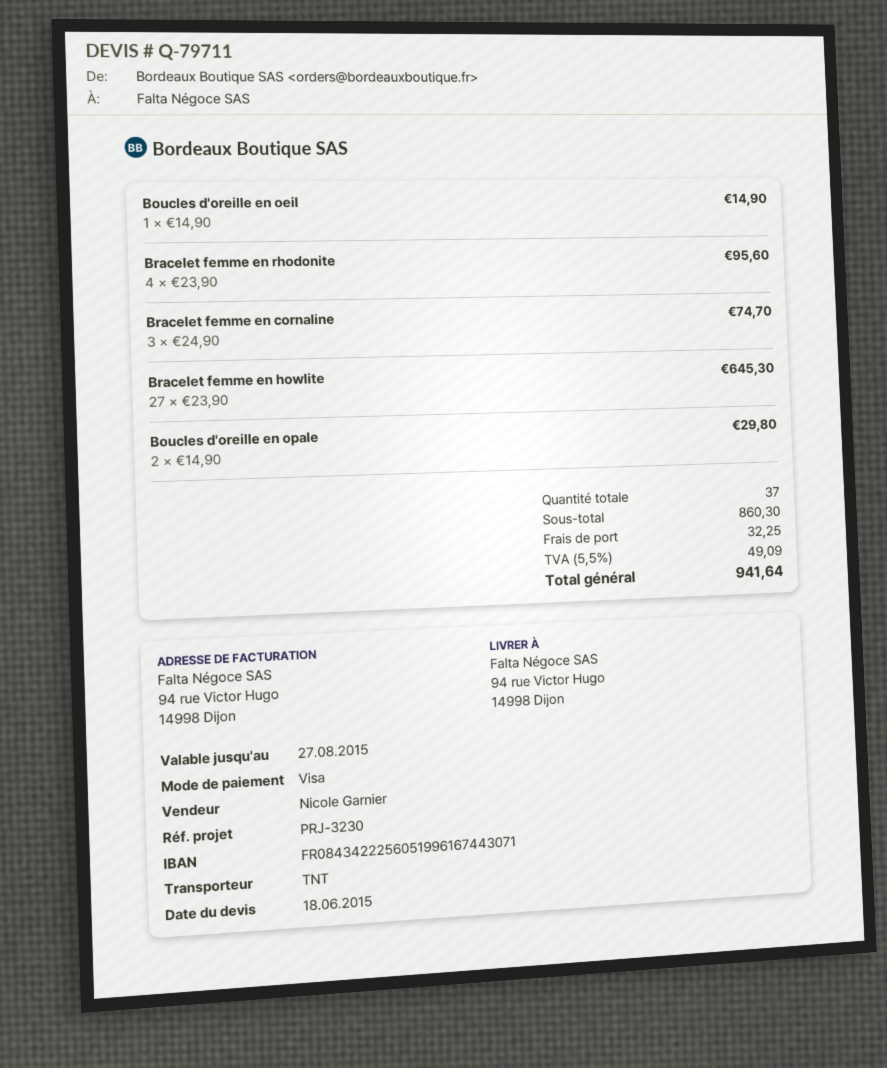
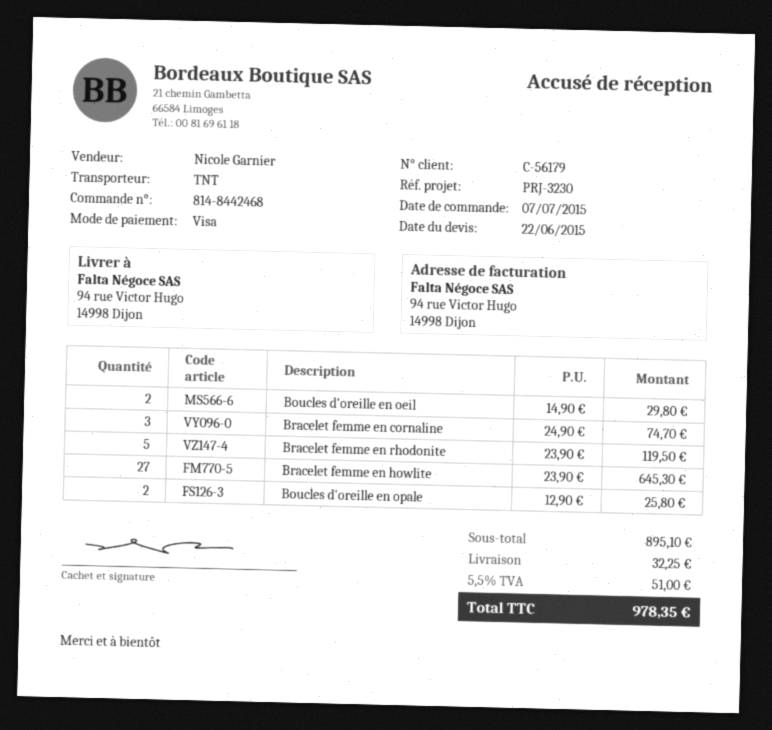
quote date: 2015-06-18 -> 2015-06-22
Boucles d'oreille en oeil: 1 x 14.90 = 14.90 -> 2 x 14.90 = 29.80
Bracelet femme en rhodonite: 4 x 23.90 = 95.60 -> 5 x 23.90 = 119.50
Boucles d'oreille en opale: 2 x 14.90 = 29.80 -> 2 x 12.90 = 25.80
subtotal: 860.30 -> 895.10
tax: 5.5% = 49.09 -> 5.5% = 51.00
total: 941.64 -> 978.35

